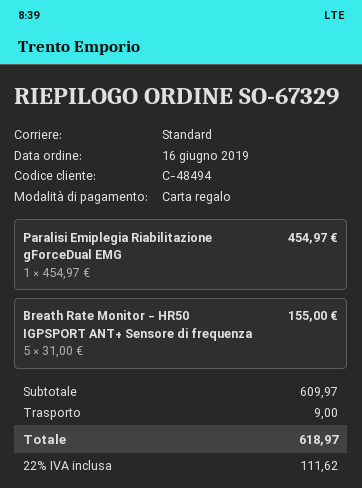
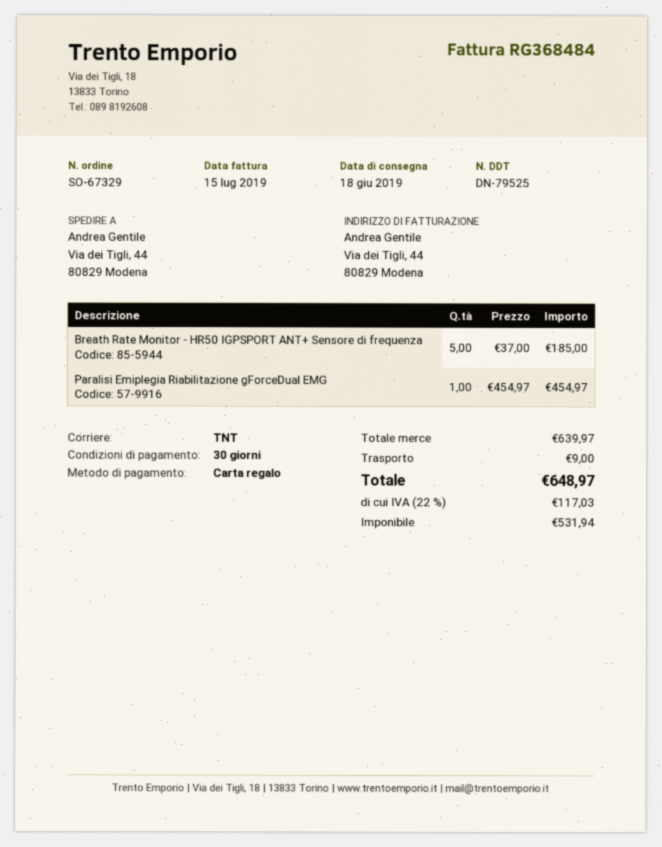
shipping method: standard -> TNT
Breath Rate Monitor - HR50 IGPSPORT ANT+ Sensore di frequenza: 5 x 31.00 = 155.00 -> 5 x 37.00 = 185.00
subtotal: 609.97 -> 639.97
tax: 22% = 111.62 -> 22% = 117.03
total: 618.97 -> 648.97

